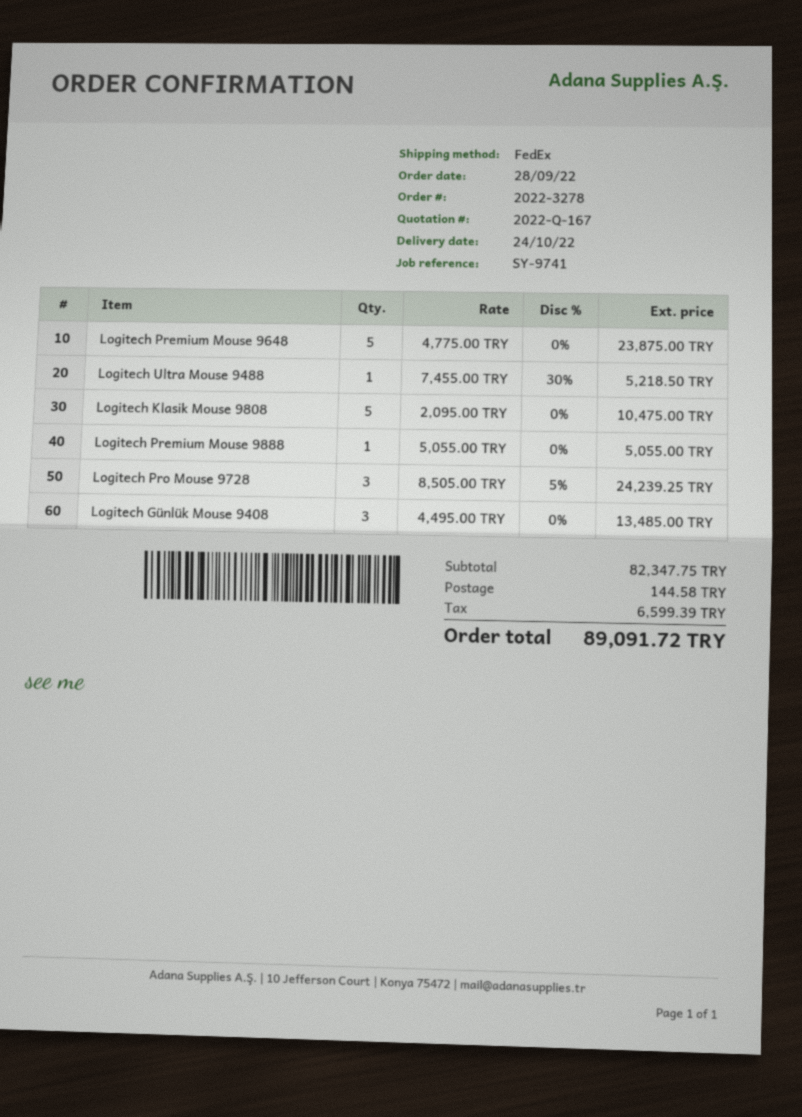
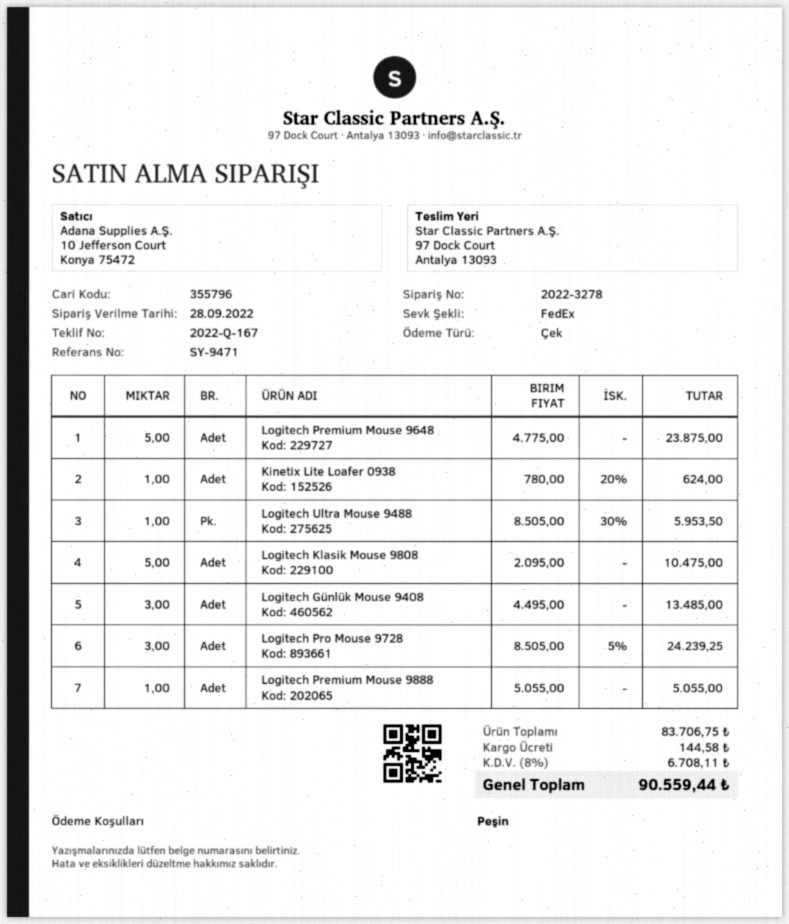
reference: SY-9741 -> SY-9471
Logitech Ultra Mouse 9488: 1 x 7455.00 - 30% = 5218.50 -> 1 x 8505.00 - 30% = 5953.50
Kinetix Lite Loafer 0938: none -> 1 x 780.00 - 20% = 624.00
subtotal: 82347.75 -> 83706.75
tax: 6599.39 -> 6708.11
total: 89091.72 -> 90559.44

